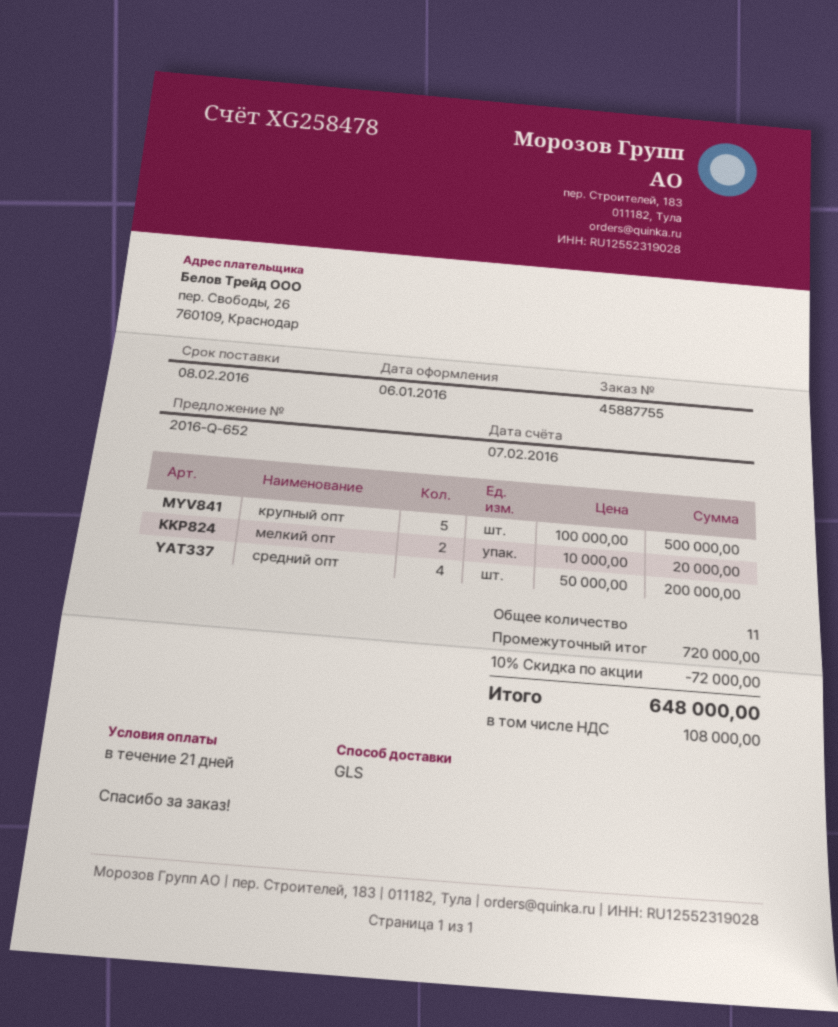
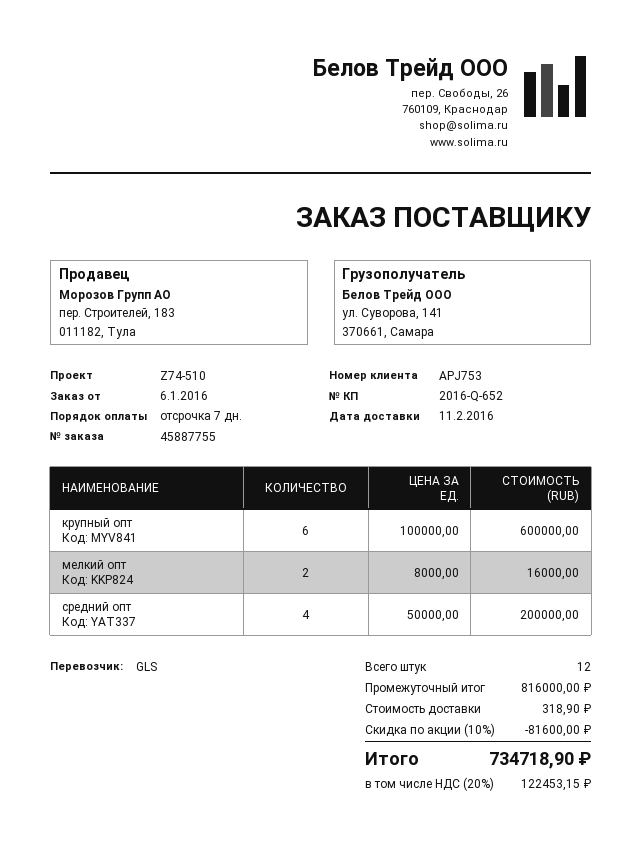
delivery date: 2016-02-08 -> 2016-02-11
payment terms: 21 days -> 7 days
крупный опт: 5 x 100000.00 = 500000.00 -> 6 x 100000.00 = 600000.00
мелкий опт: 2 x 10000.00 = 20000.00 -> 2 x 8000.00 = 16000.00
total quantity: 11 -> 12
subtotal: 720000.00 -> 816000.00
discount: 10% = 72000.00 -> 10% = 81600.00
shipping: none -> 318.90
tax: 108000.00 -> 122453.15
total: 648000.00 -> 734718.90

